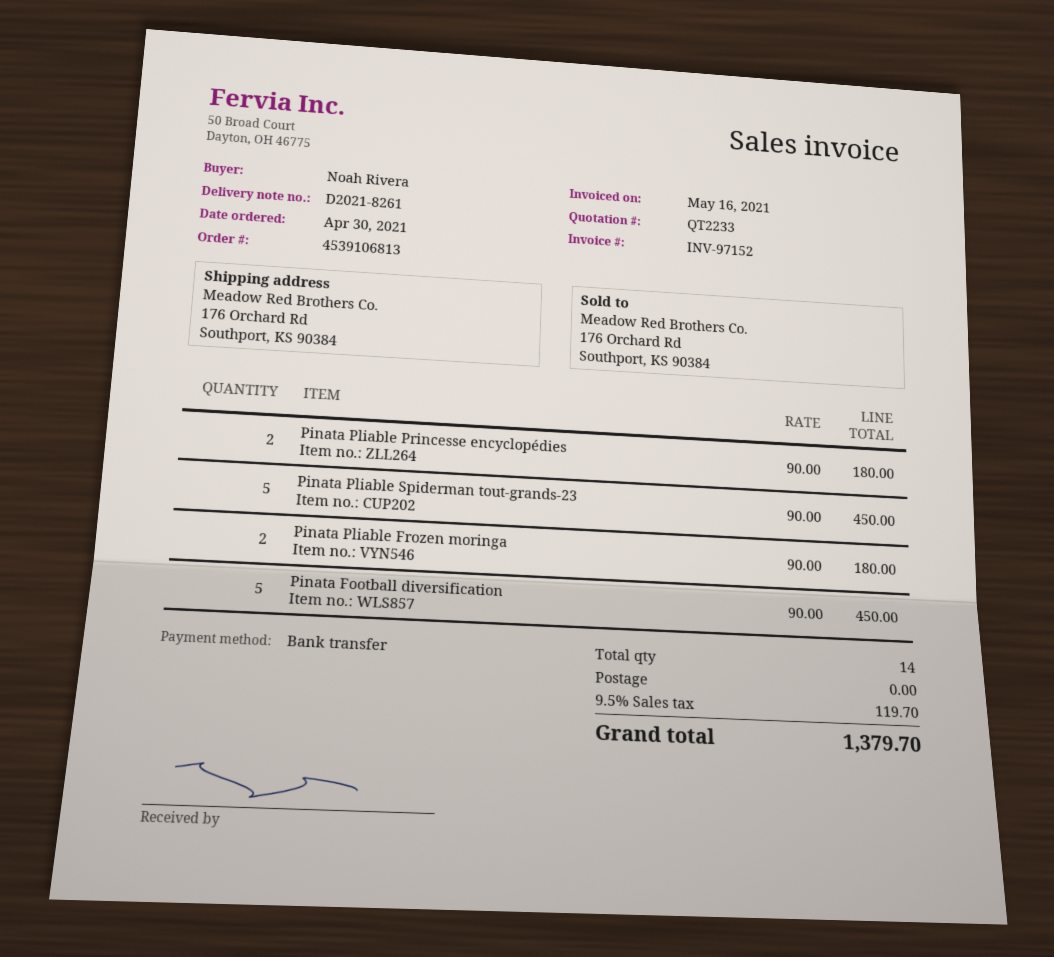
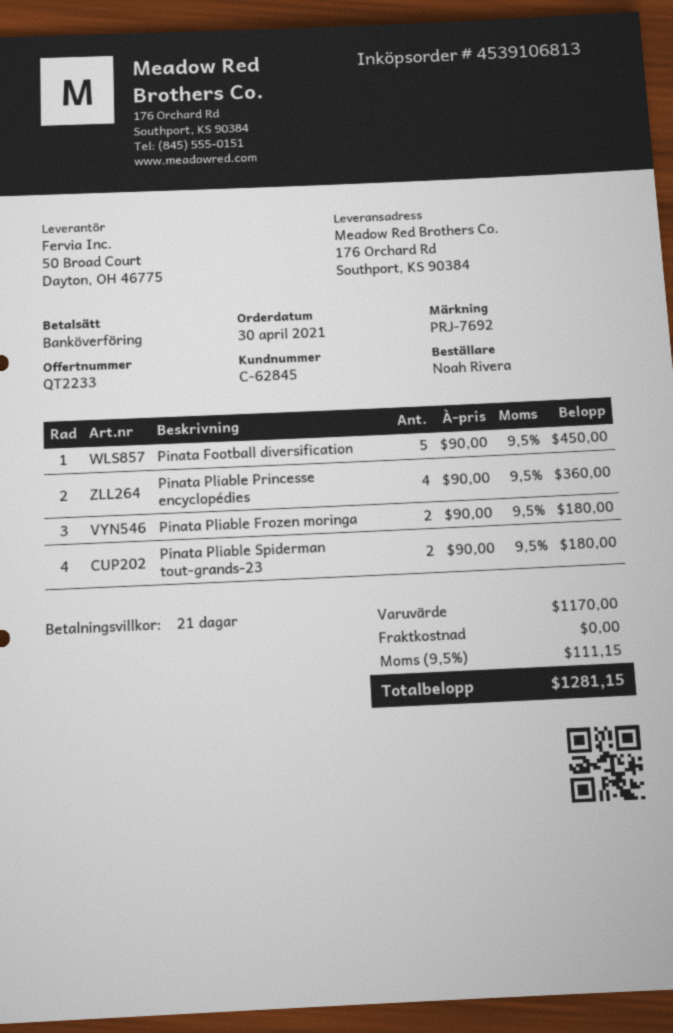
Pinata Pliable Princesse encyclopédies: 2 x 90.00 = 180.00 -> 4 x 90.00 = 360.00
Pinata Pliable Spiderman tout-grands-23: 5 x 90.00 = 450.00 -> 2 x 90.00 = 180.00
tax: 9.5% = 119.70 -> 9.5% = 111.15
total: 1379.70 -> 1281.15

